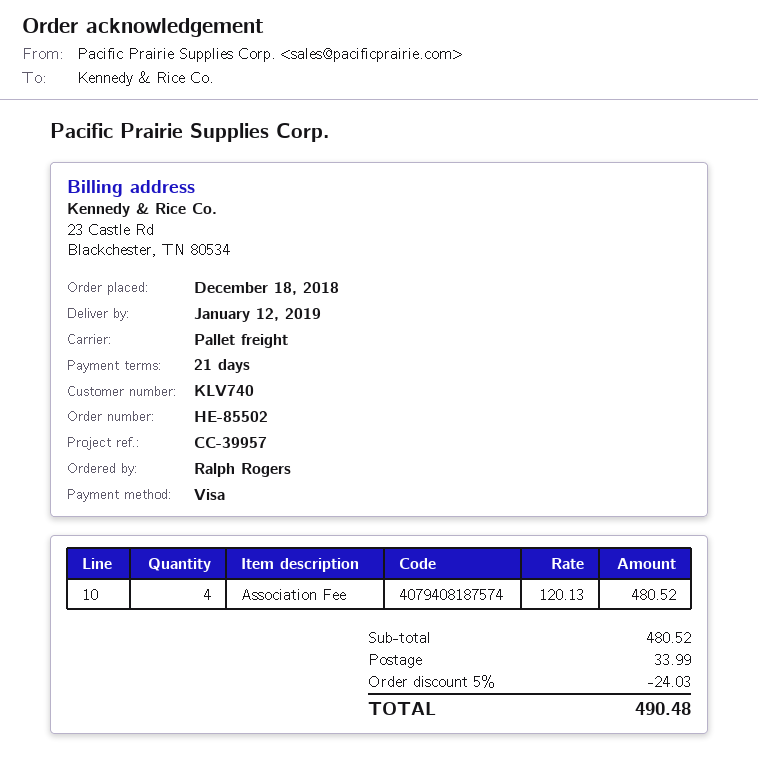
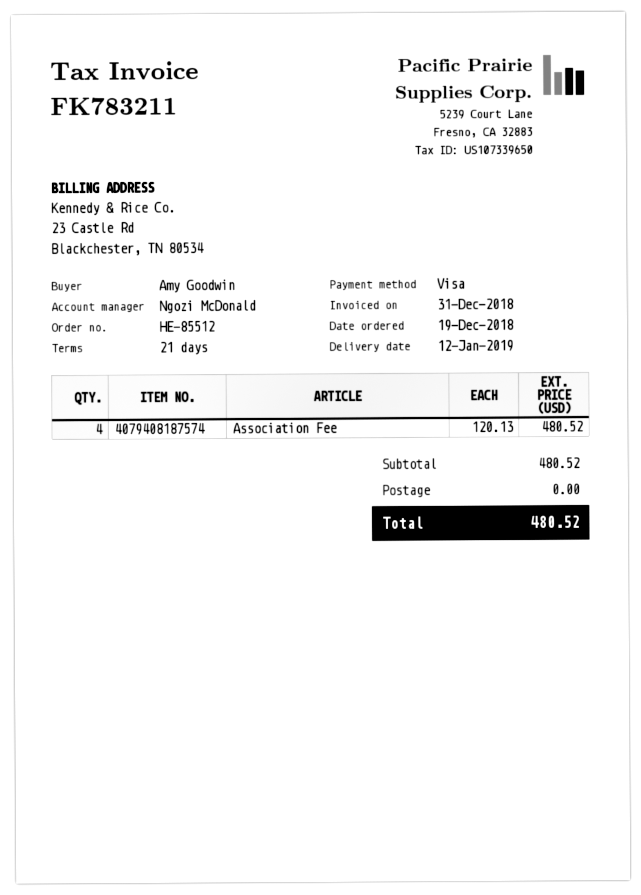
order number: HE-85502 -> HE-85512
order date: 2018-12-18 -> 2018-12-19
ordered by: Ralph Rogers -> Amy Goodwin
discount: 5% = 24.03 -> none
shipping: 33.99 -> 0.00
total: 490.48 -> 480.52

